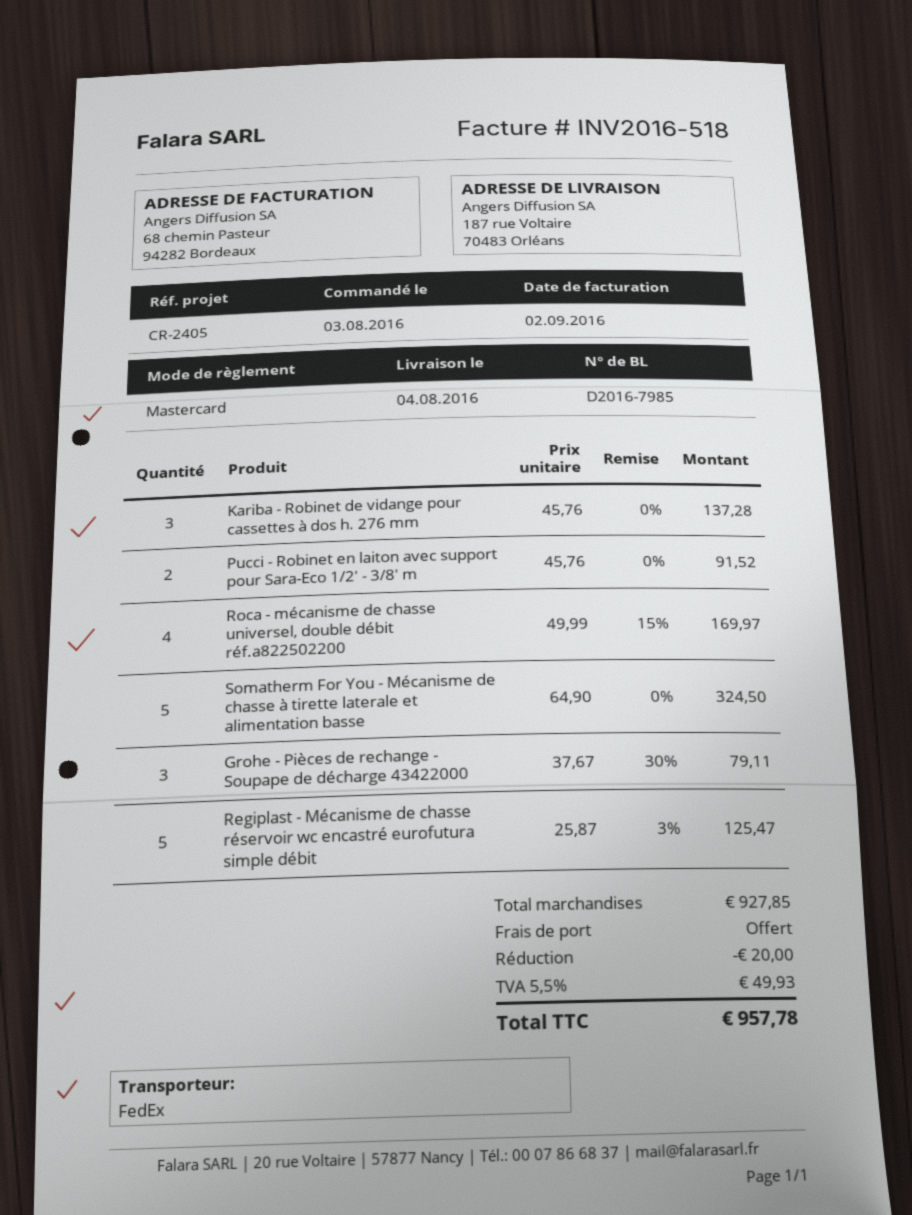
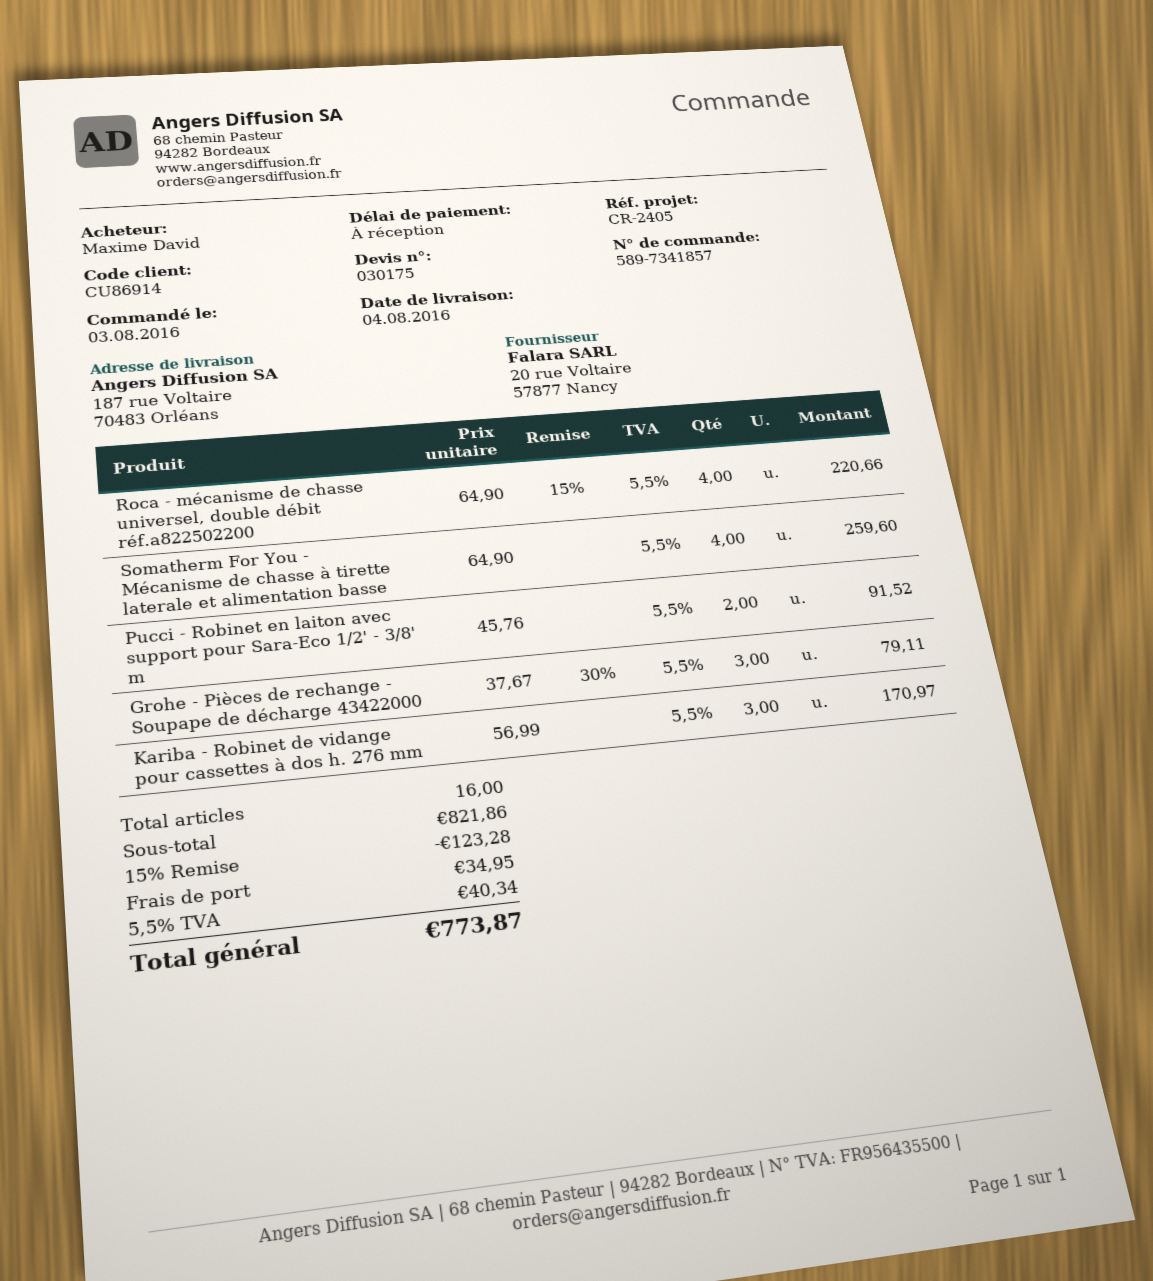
Kariba - Robinet de vidange pour cassettes à dos h. 276 mm: 3 x 45.76 = 137.28 -> 3 x 56.99 = 170.97
Roca - mécanisme de chasse universel, double débit réf.a822502200: 4 x 49.99 - 15% = 169.97 -> 4 x 64.90 - 15% = 220.66
Somatherm For You - Mécanisme de chasse à tirette laterale et alimentation basse: 5 x 64.90 = 324.50 -> 4 x 64.90 = 259.60
Regiplast - Mécanisme de chasse réservoir wc encastré eurofutura simple débit: 5 x 25.87 - 3% = 125.47 -> none
subtotal: 927.85 -> 821.86
discount: 20.00 -> 123.28
shipping: 0.00 -> 34.95
tax: 5.5% = 49.93 -> 5.5% = 40.34
total: 957.78 -> 773.87

